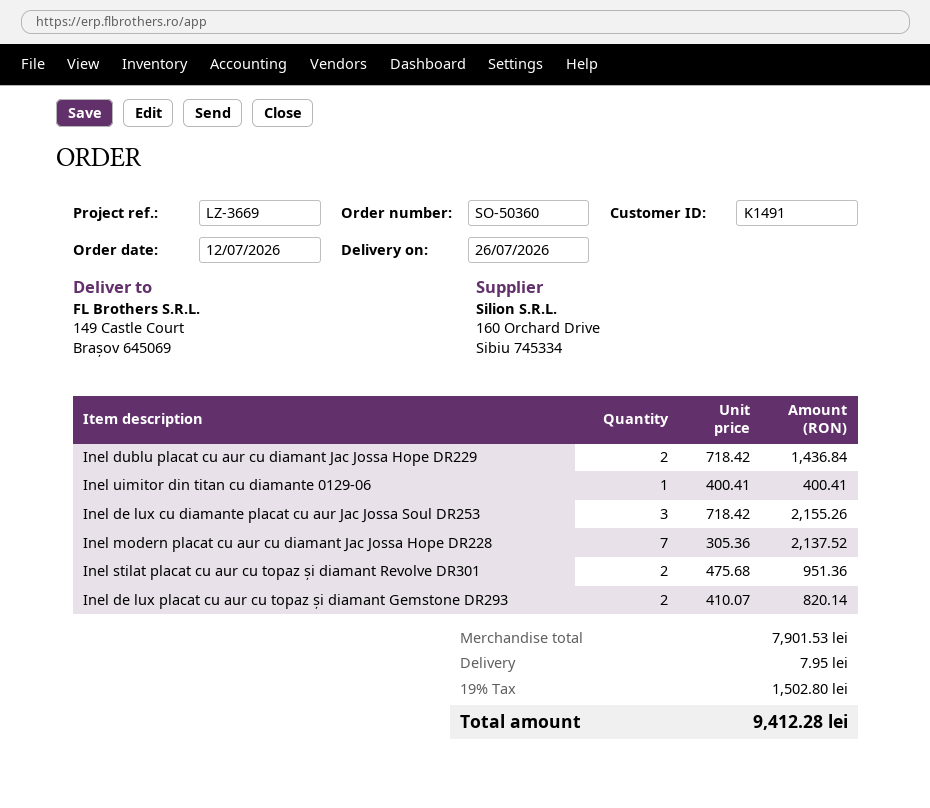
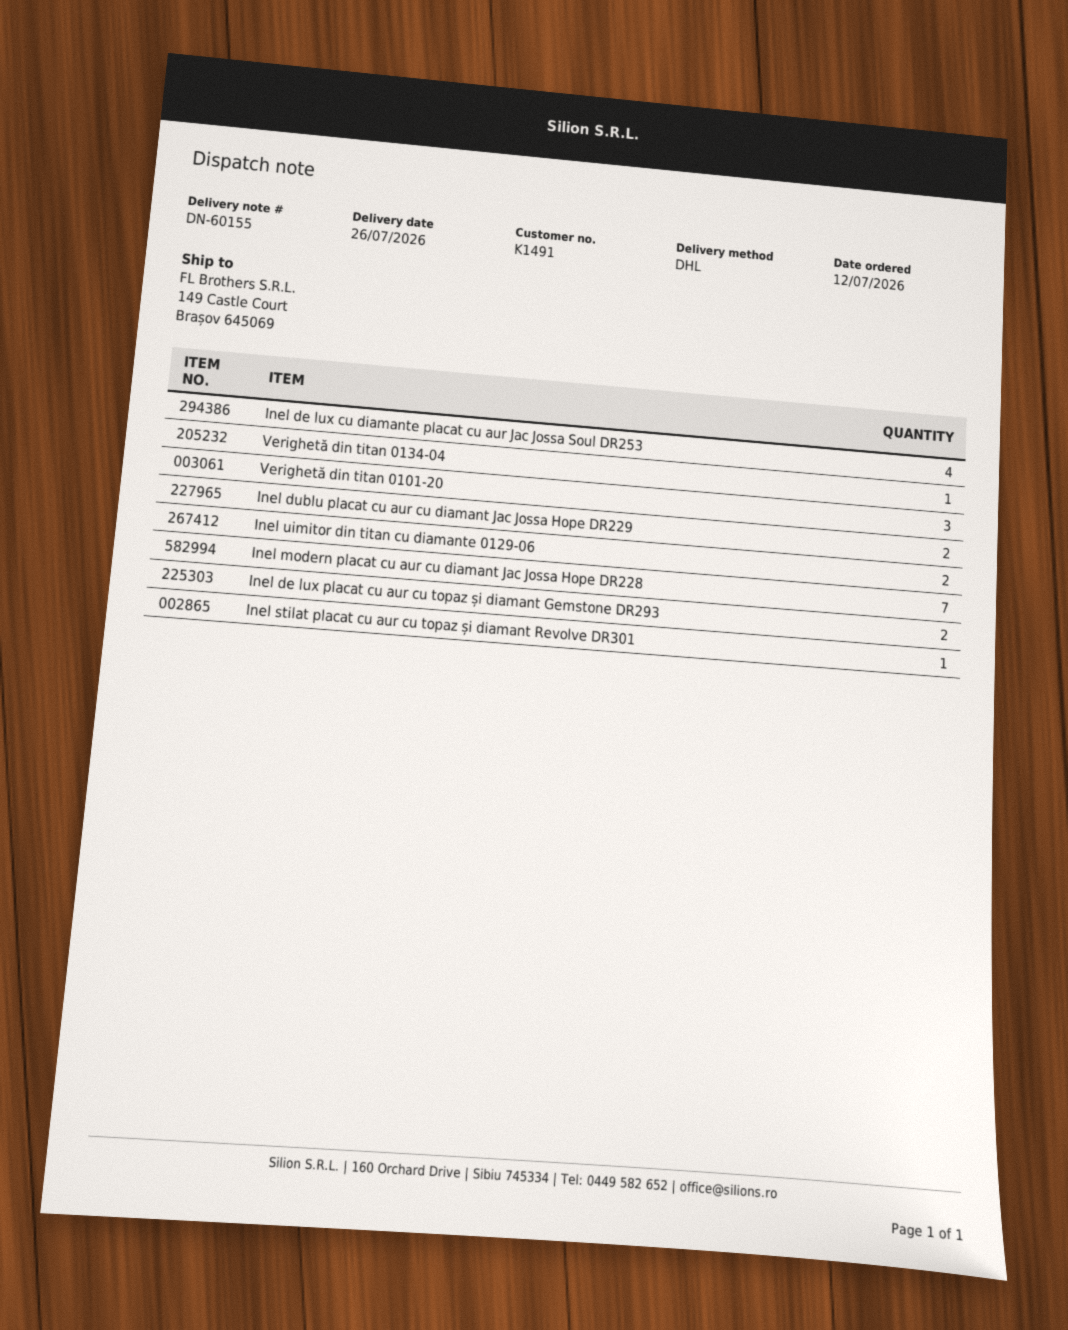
Inel uimitor din titan cu diamante 0129-06: 1 -> 2
Inel de lux cu diamante placat cu aur Jac Jossa Soul DR253: 3 -> 4
Inel stilat placat cu aur cu topaz și diamant Revolve DR301: 2 -> 1
Verighetă din titan 0134-04: none -> 1
Verighetă din titan 0101-20: none -> 3

